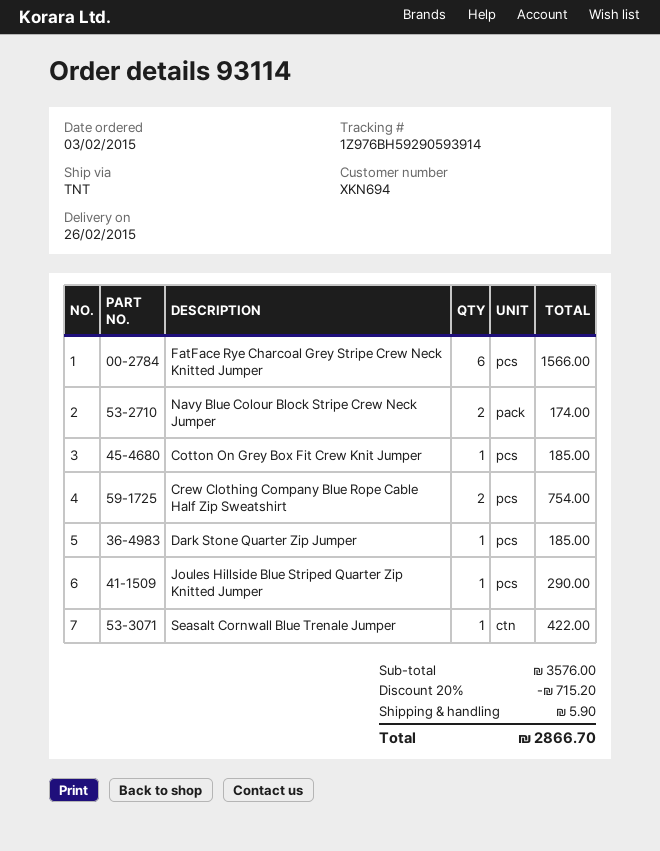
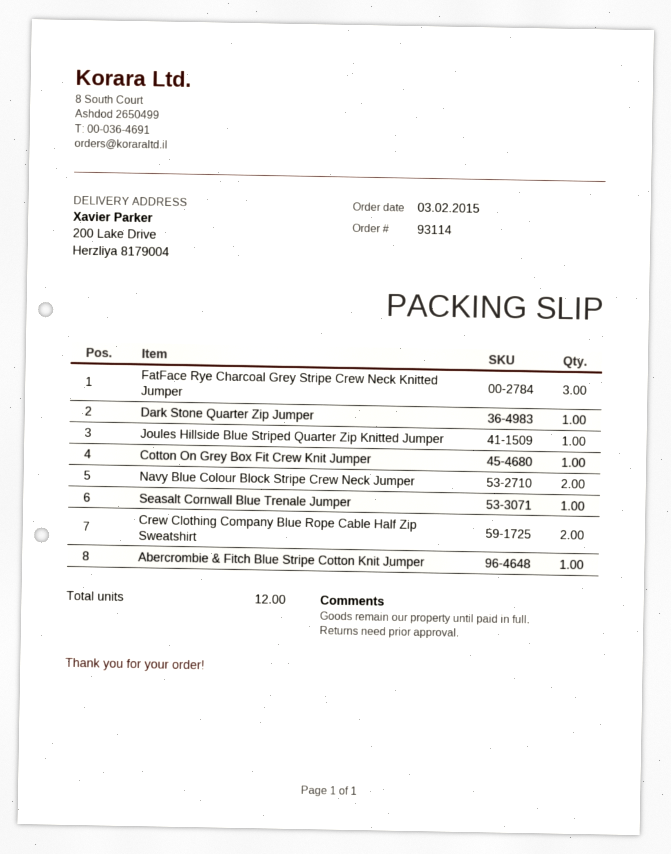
FatFace Rye Charcoal Grey Stripe Crew Neck Knitted Jumper: 6 -> 3
Abercrombie & Fitch Blue Stripe Cotton Knit Jumper: none -> 1

